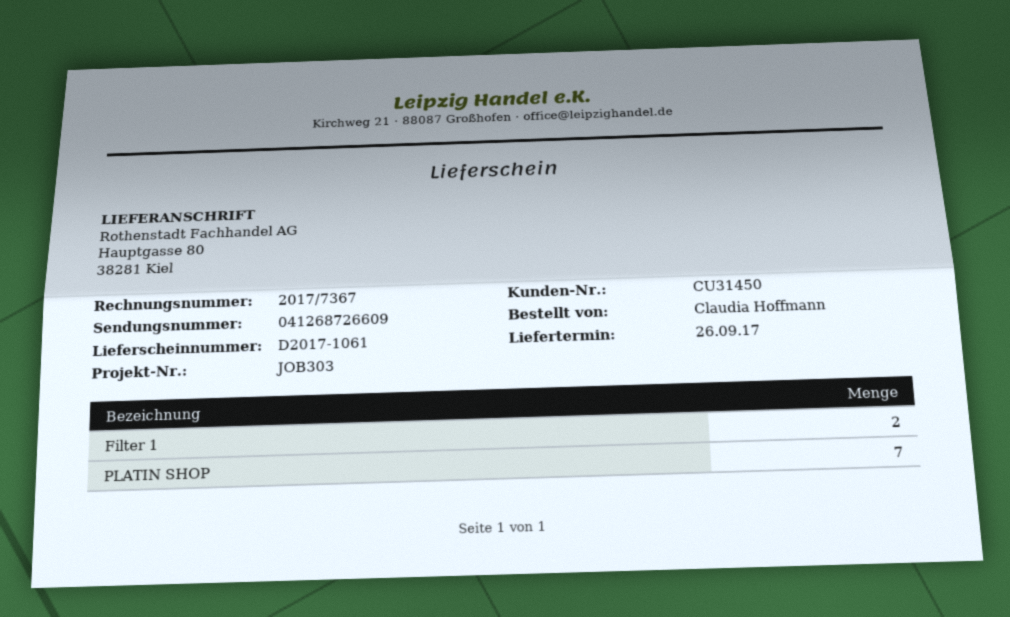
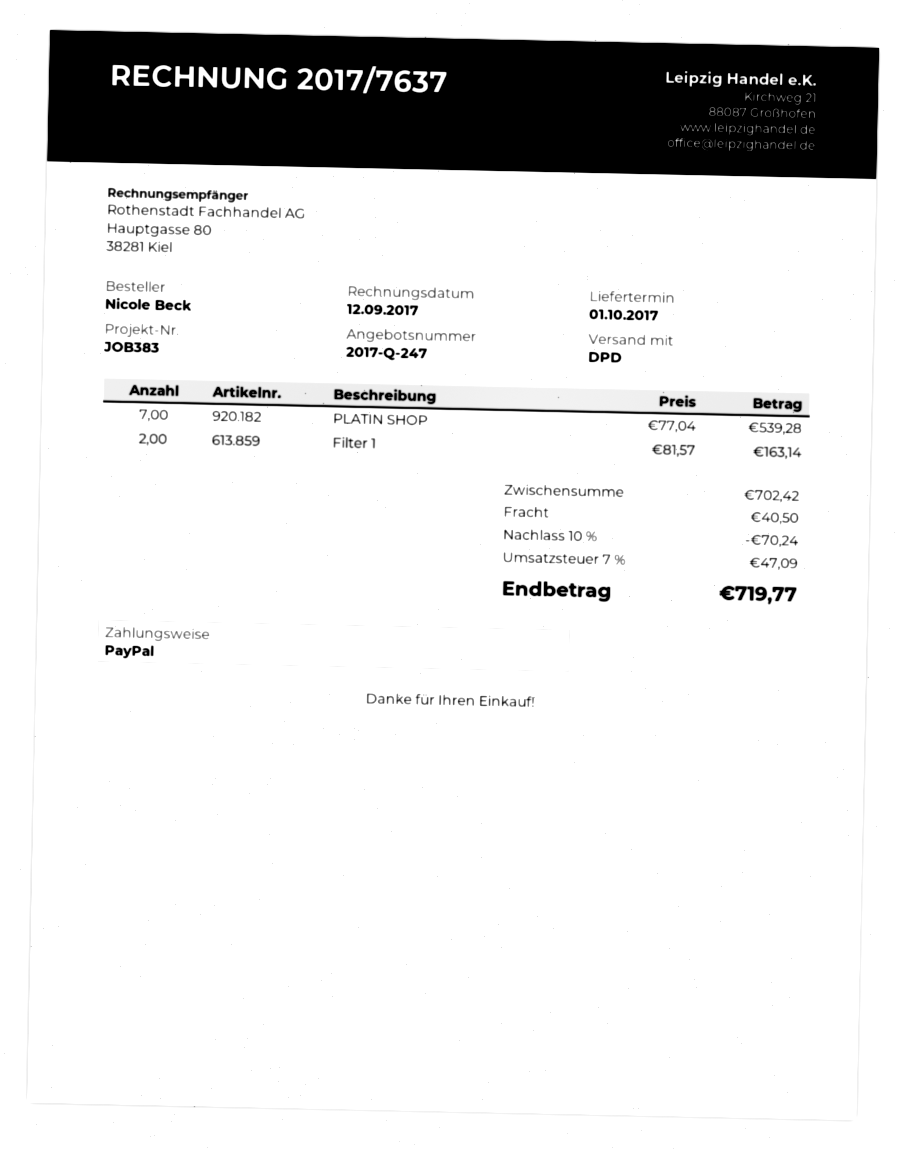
delivery date: 2017-09-26 -> 2017-10-01
invoice number: 2017/7367 -> 2017/7637
reference: JOB303 -> JOB383
ordered by: Claudia Hoffmann -> Nicole Beck

